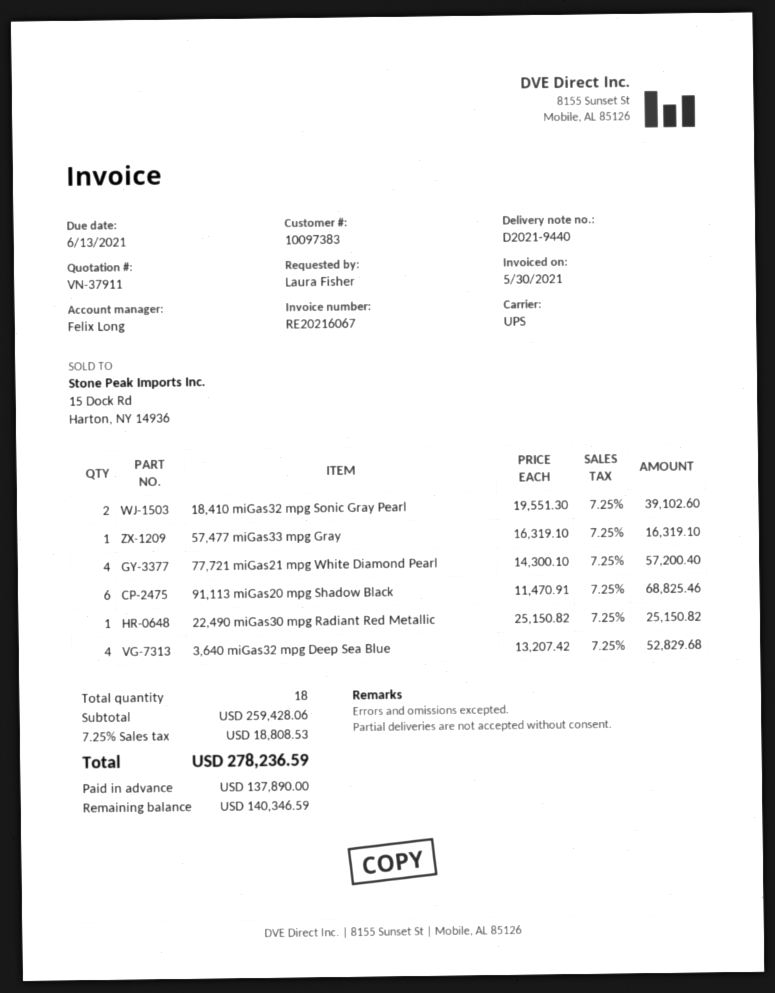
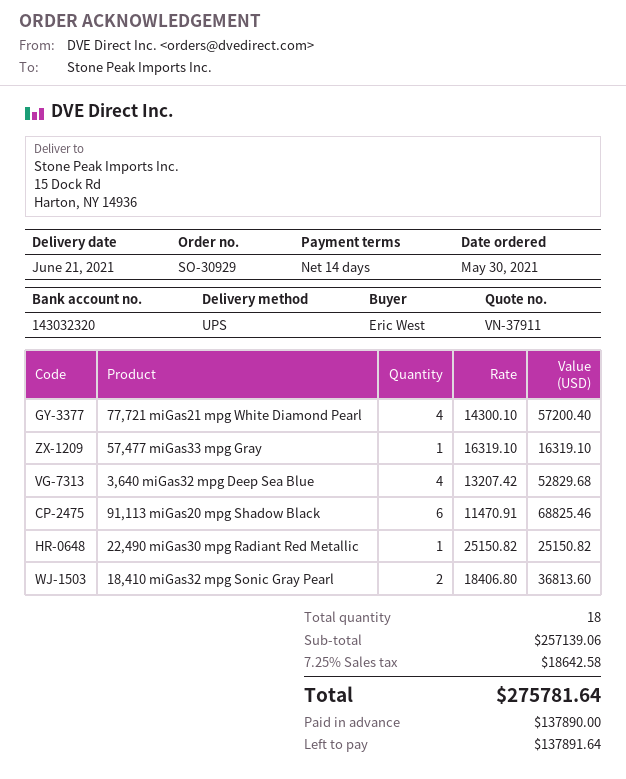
ordered by: Laura Fisher -> Eric West
18,410 miGas32 mpg Sonic Gray Pearl: 2 x 19551.30 = 39102.60 -> 2 x 18406.80 = 36813.60
subtotal: 259428.06 -> 257139.06
tax: 7.25% = 18808.53 -> 7.25% = 18642.58
total: 278236.59 -> 275781.64
balance: 140346.59 -> 137891.64

